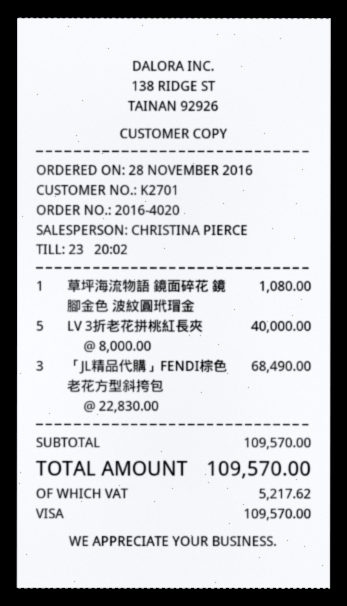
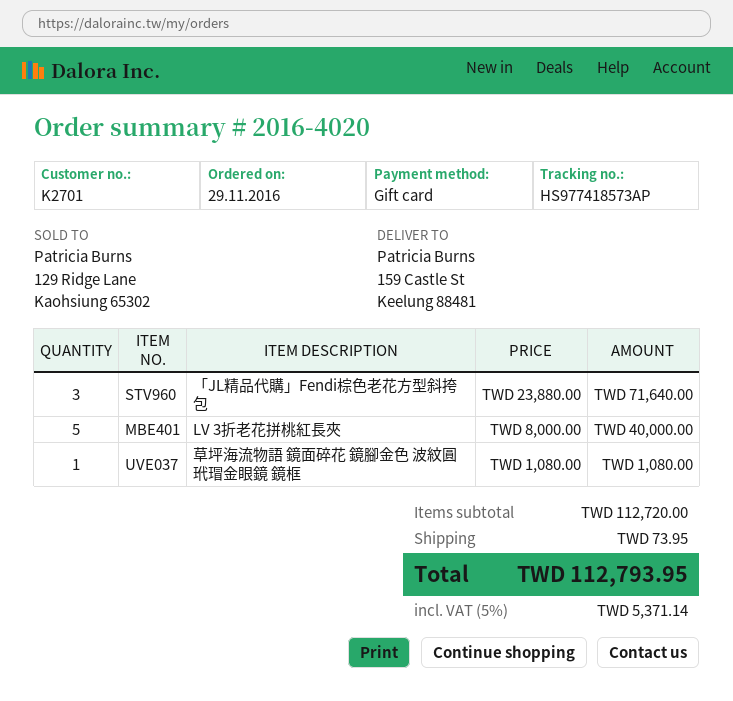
order date: 2016-11-28 -> 2016-11-29
payment method: Visa -> gift card
「JL精品代購」FENDI棕色老花方型斜挎包: 3 x 22830.00 = 68490.00 -> 3 x 23880.00 = 71640.00
subtotal: 109570.00 -> 112720.00
shipping: none -> 73.95
tax: 5217.62 -> 5371.14
total: 109570.00 -> 112793.95

